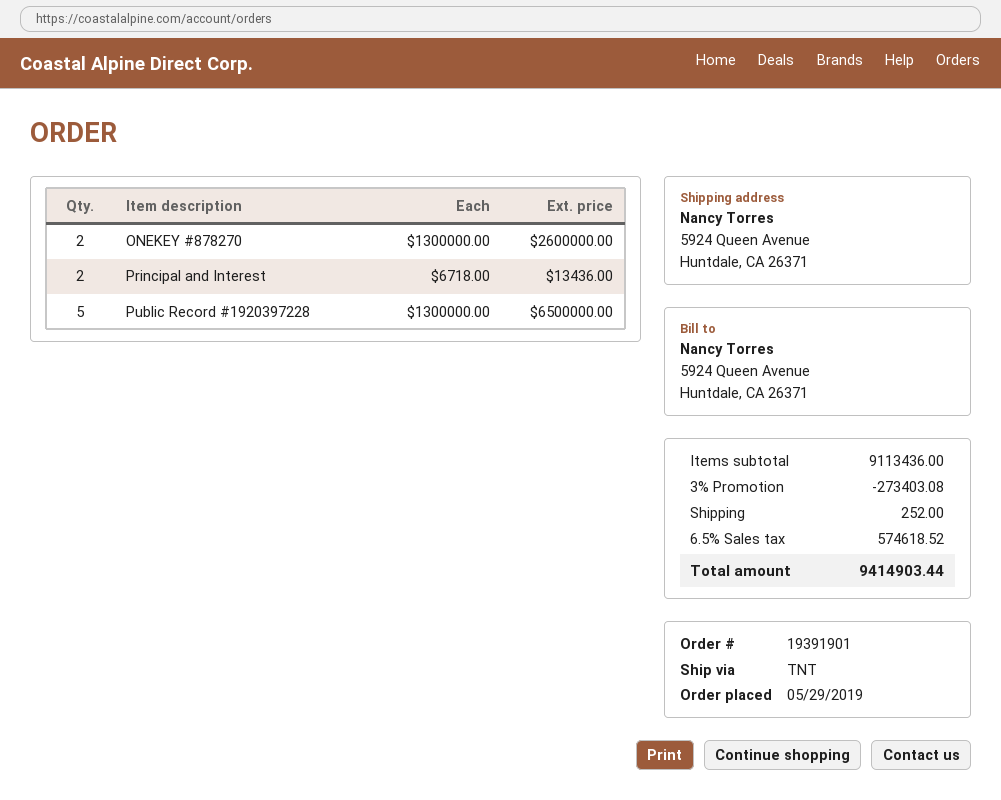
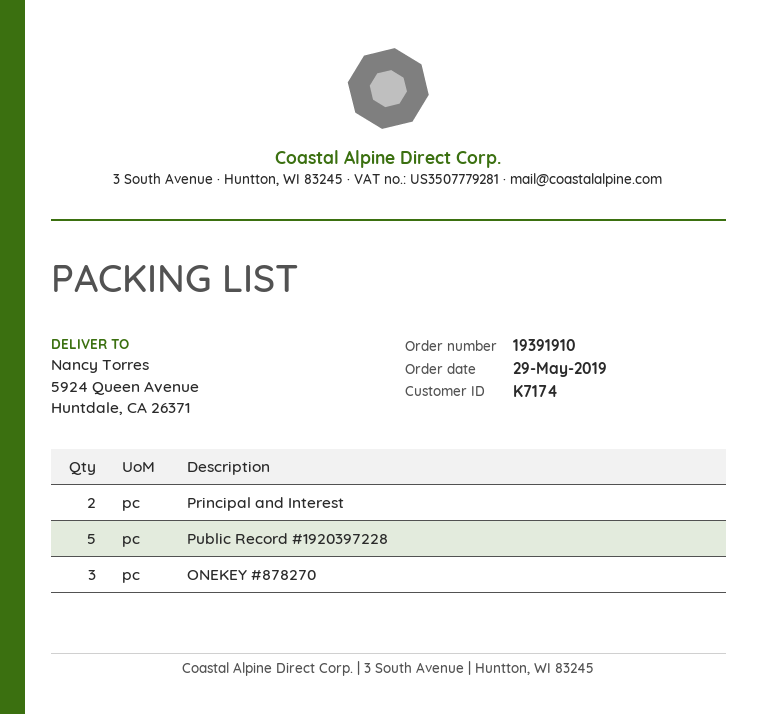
order number: 19391901 -> 19391910
ONEKEY #878270: 2 -> 3

